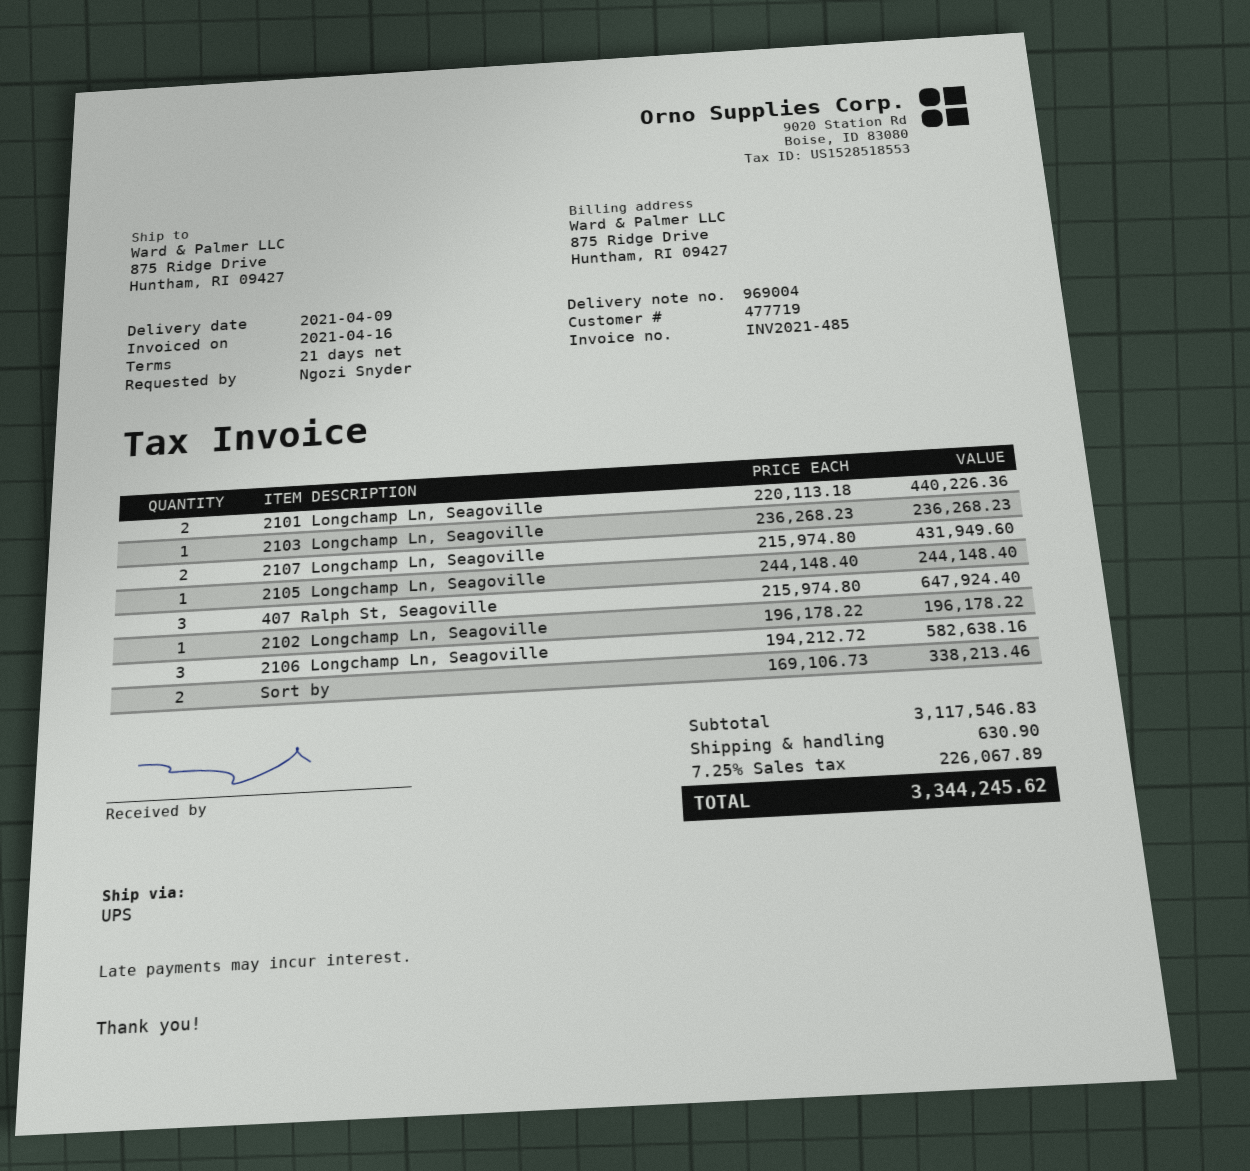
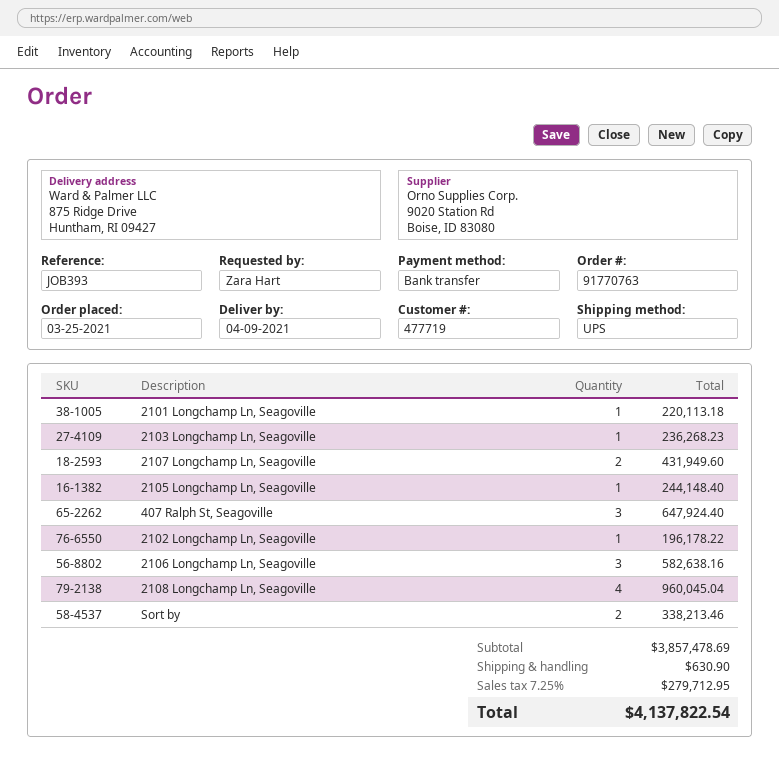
ordered by: Ngozi Snyder -> Zara Hart
2101 Longchamp Ln, Seagoville: 2 for 440226.36 -> 1 for 220113.18
2108 Longchamp Ln, Seagoville: none -> 4 for 960045.04
subtotal: 3117546.83 -> 3857478.69
tax: 7.25% = 226067.89 -> 7.25% = 279712.95
total: 3344245.62 -> 4137822.54

